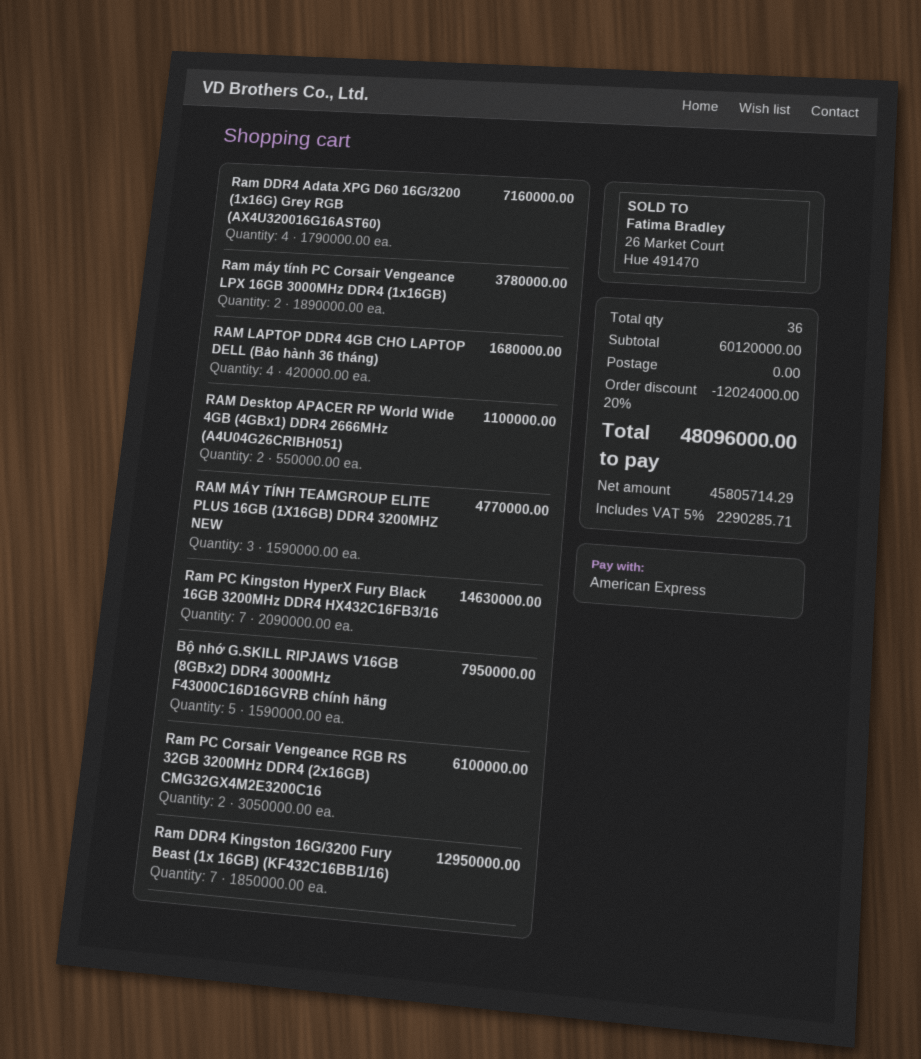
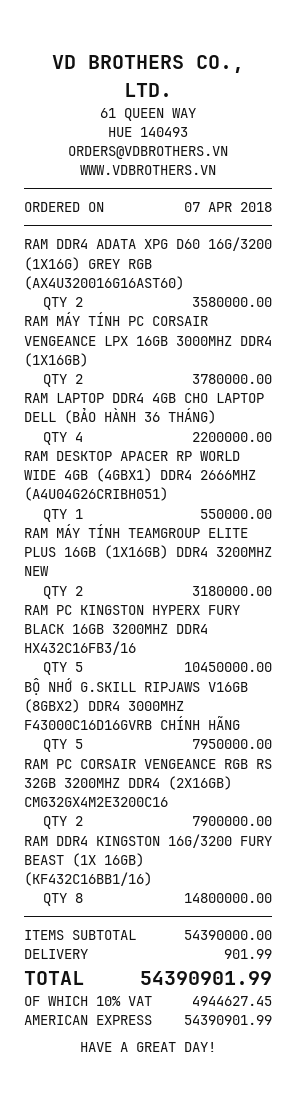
Ram DDR4 Adata XPG D60 16G/3200 (1x16G) Grey RGB (AX4U320016G16AST60): 4 for 7160000.00 -> 2 for 3580000.00
RAM LAPTOP DDR4 4GB CHO LAPTOP DELL (Bảo hành 36 tháng): 4 for 1680000.00 -> 4 for 2200000.00
RAM Desktop APACER RP World Wide 4GB (4GBx1) DDR4 2666MHz (A4U04G26CRIBH051): 2 for 1100000.00 -> 1 for 550000.00
RAM MÁY TÍNH TEAMGROUP ELITE PLUS 16GB (1X16GB) DDR4 3200MHZ NEW: 3 for 4770000.00 -> 2 for 3180000.00
Ram PC Kingston HyperX Fury Black 16GB 3200MHz DDR4 HX432C16FB3/16: 7 for 14630000.00 -> 5 for 10450000.00
Ram PC Corsair Vengeance RGB RS 32GB 3200MHz DDR4 (2x16GB) CMG32GX4M2E3200C16: 2 for 6100000.00 -> 2 for 7900000.00
Ram DDR4 Kingston 16G/3200 Fury Beast (1x 16GB) (KF432C16BB1/16): 7 for 12950000.00 -> 8 for 14800000.00
subtotal: 60120000.00 -> 54390000.00
discount: 20% = 12024000.00 -> none
shipping: 0.00 -> 901.99
tax: 5% = 2290285.71 -> 10% = 4944627.45
total: 48096000.00 -> 54390901.99

